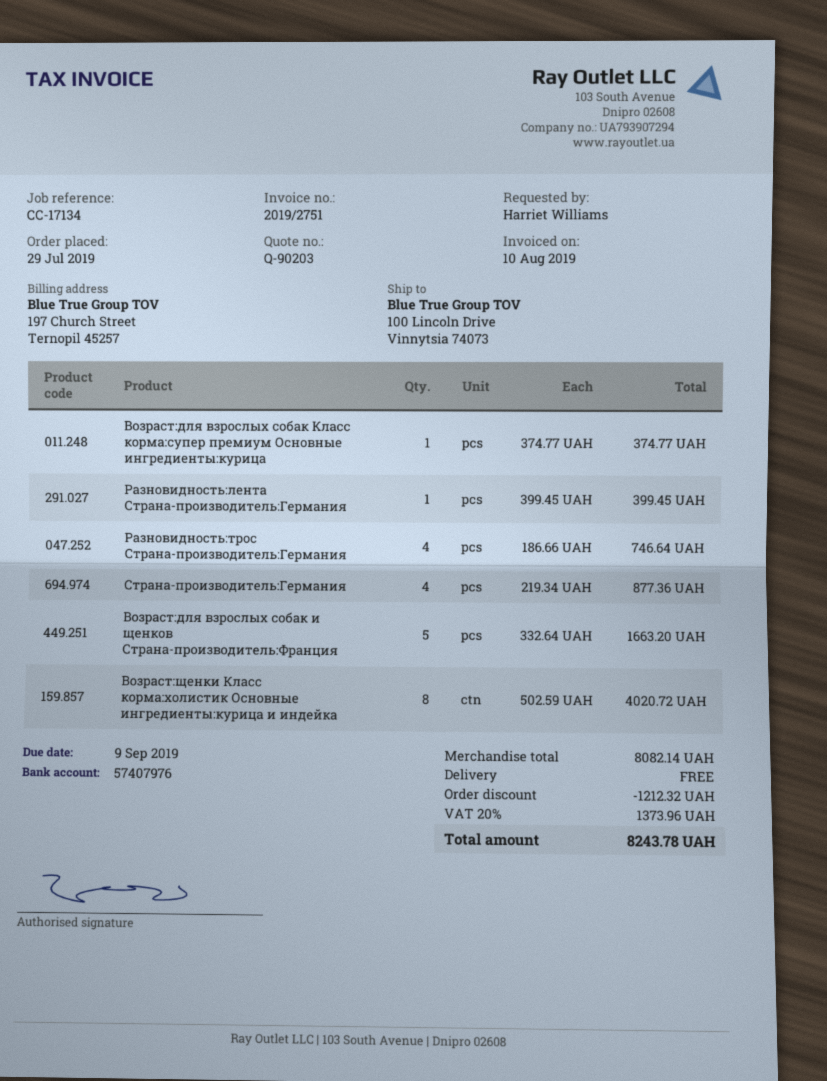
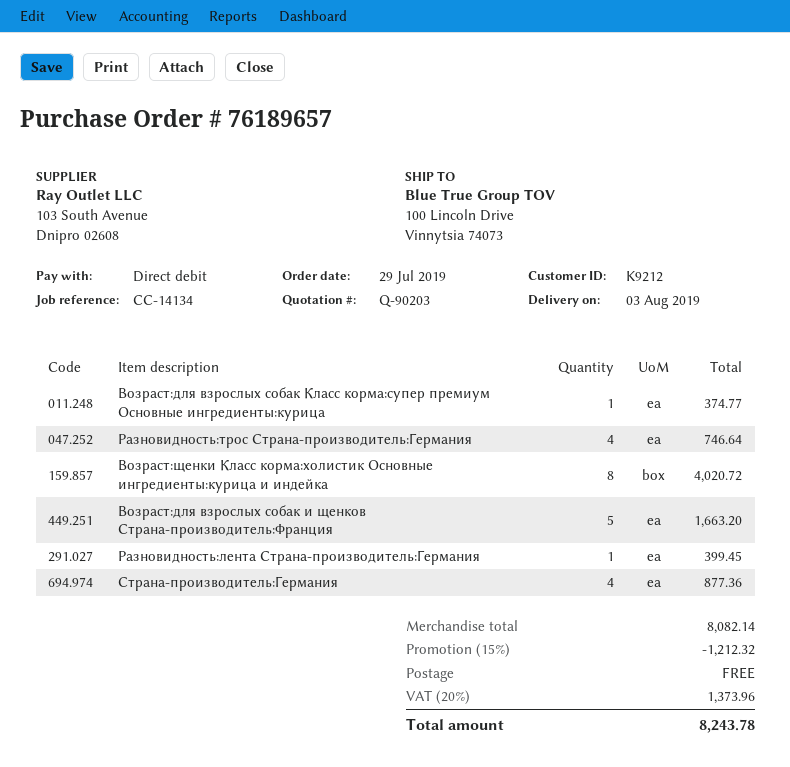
reference: CC-17134 -> CC-14134

